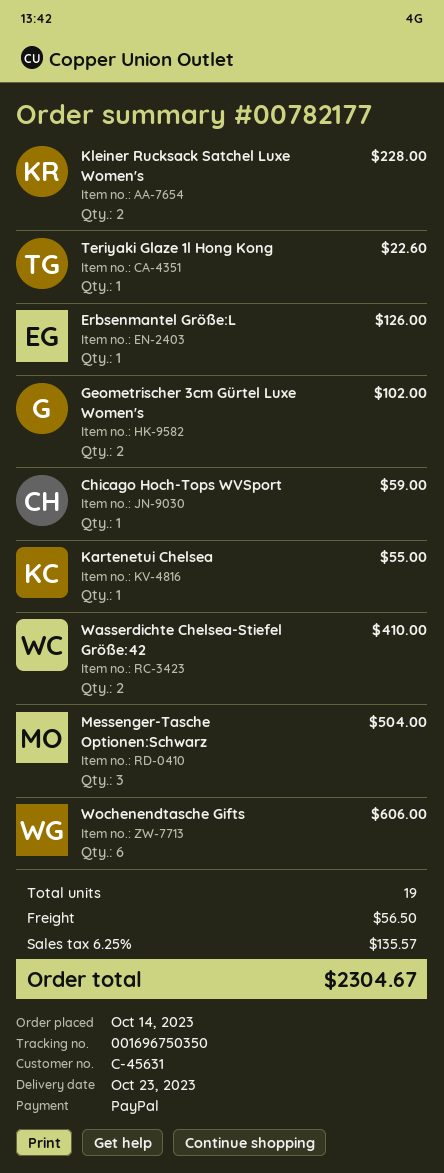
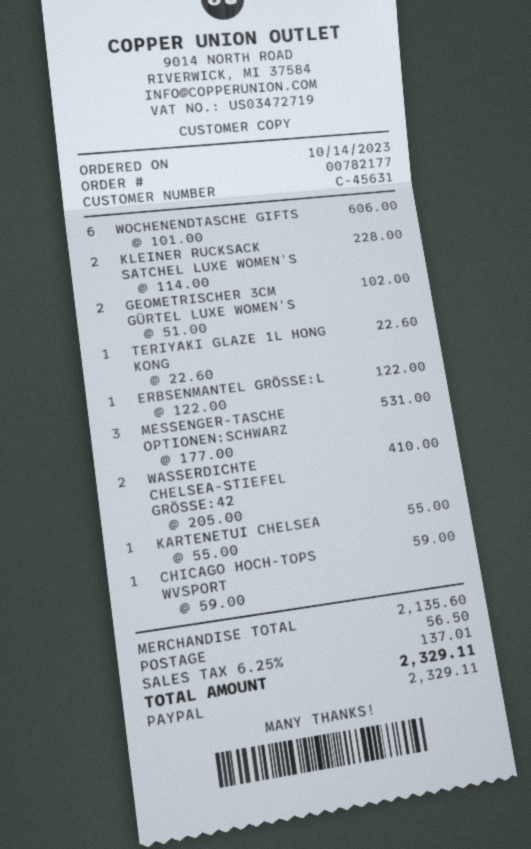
Erbsenmantel Größe:L: 1 for 126.00 -> 1 for 122.00
Messenger-Tasche Optionen:Schwarz: 3 for 504.00 -> 3 for 531.00
tax: 6.25% = 135.57 -> 6.25% = 137.01
total: 2304.67 -> 2329.11

